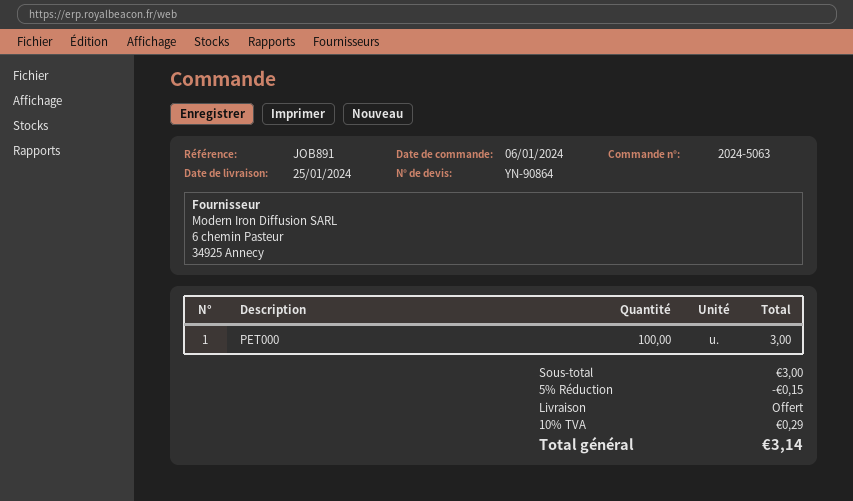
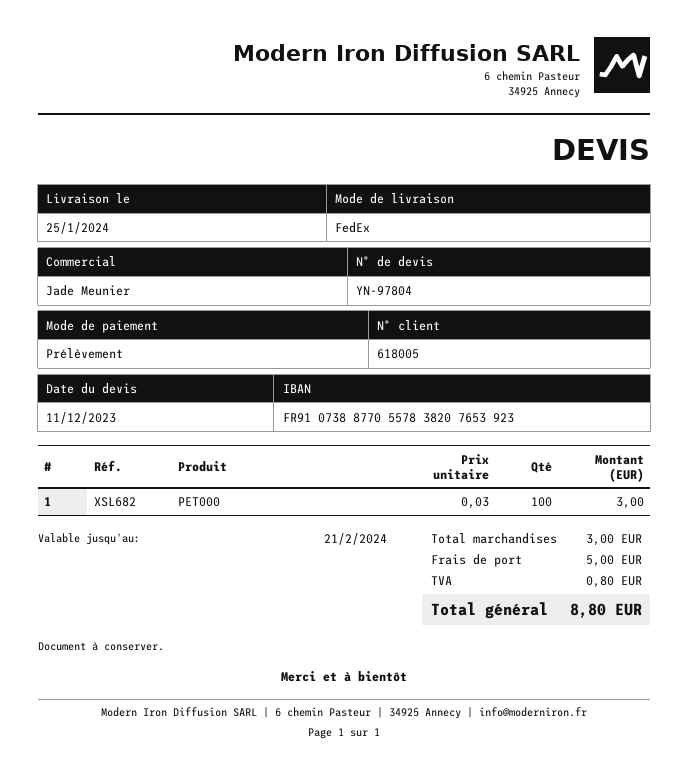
quote number: YN-90864 -> YN-97804
discount: 5% = 0.15 -> none
shipping: 0.00 -> 5.00
tax: 0.29 -> 0.80
total: 3.14 -> 8.80

